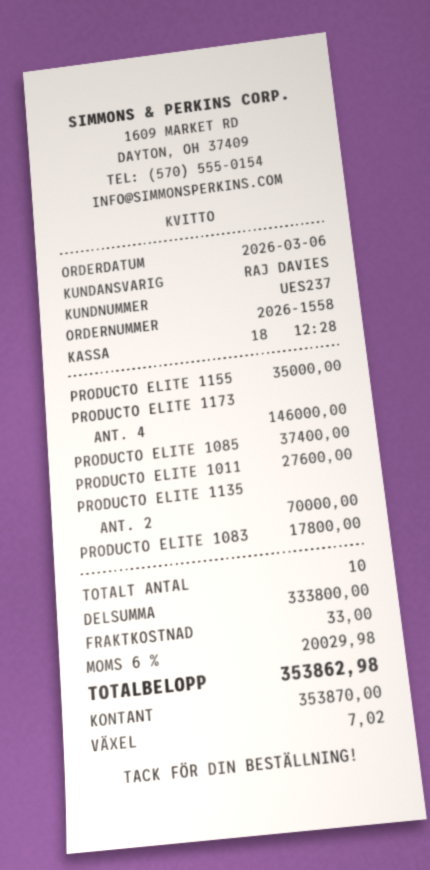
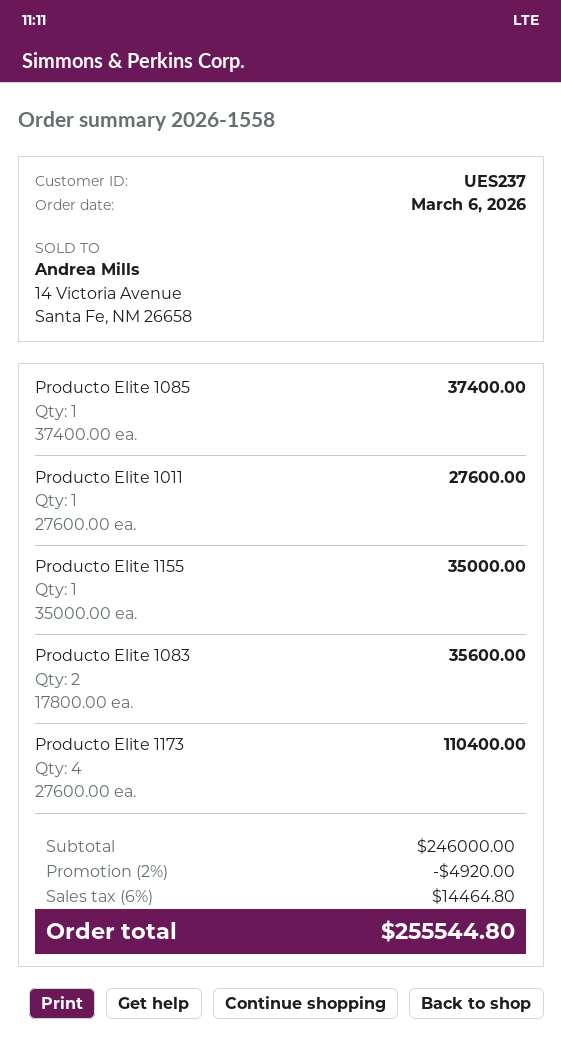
PRODUCTO ELITE 1173: 4 for 146000.00 -> 4 for 110400.00
PRODUCTO ELITE 1135: 2 for 70000.00 -> none
PRODUCTO ELITE 1083: 1 for 17800.00 -> 2 for 35600.00
subtotal: 333800.00 -> 246000.00
discount: none -> 2% = 4920.00
shipping: 33.00 -> none
tax: 6% = 20029.98 -> 6% = 14464.80
total: 353862.98 -> 255544.80

